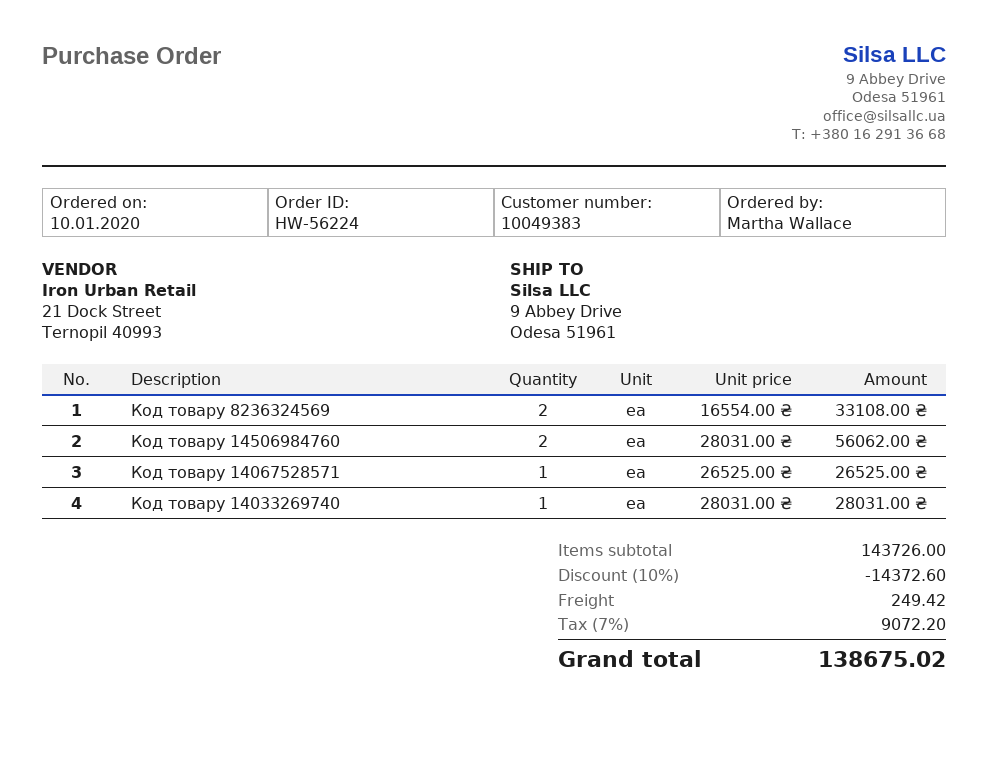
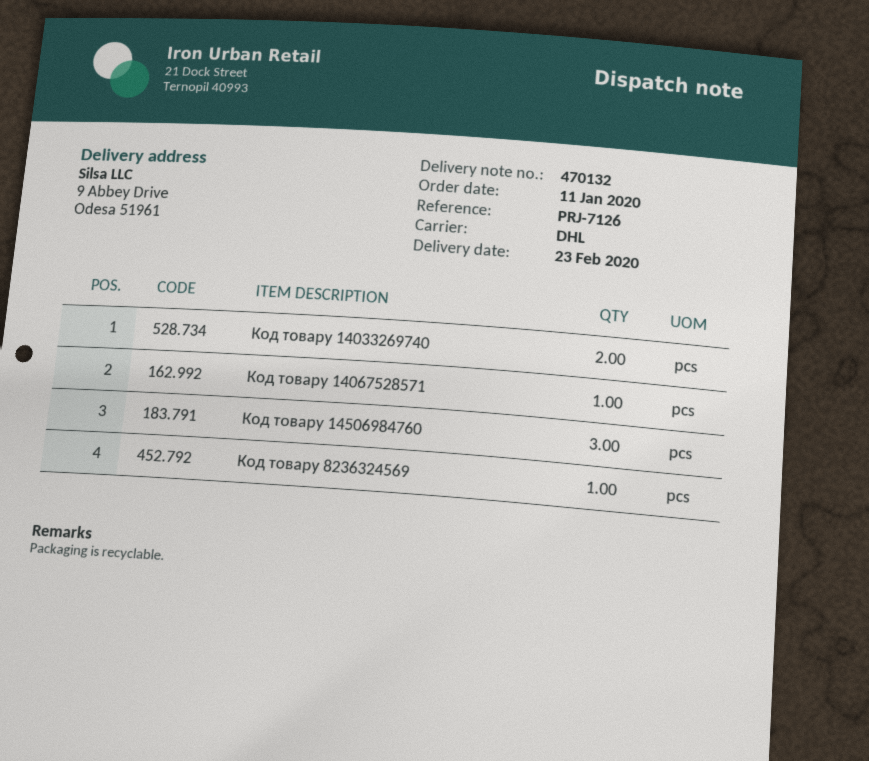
order date: 2020-01-10 -> 2020-01-11
Код товару 8236324569: 2 -> 1
Код товару 14506984760: 2 -> 3
Код товару 14033269740: 1 -> 2

